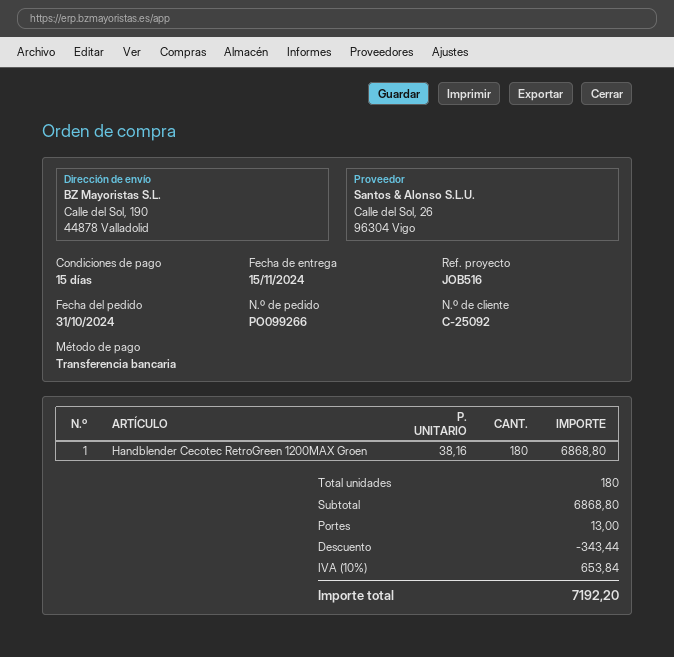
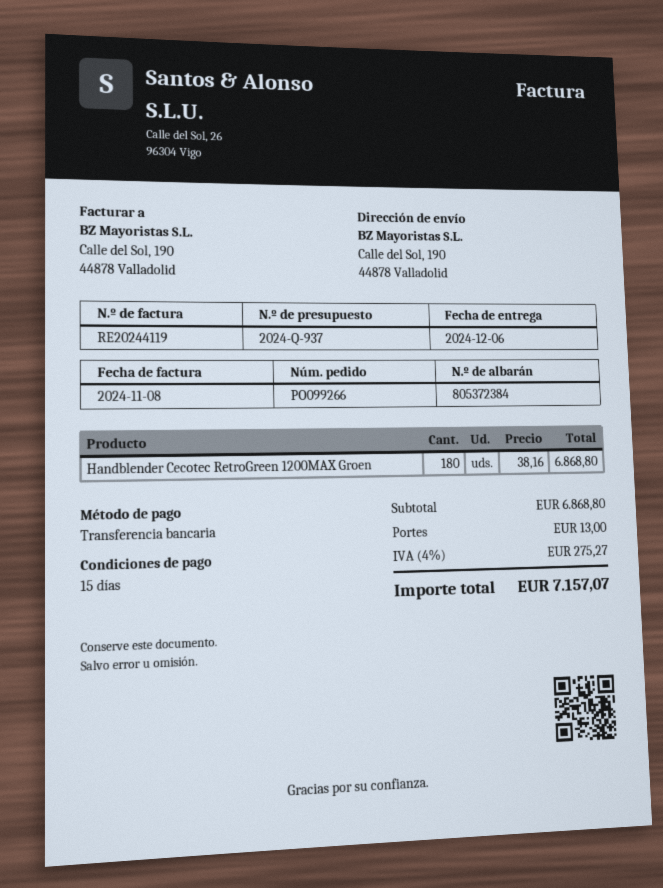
delivery date: 2024-11-15 -> 2024-12-06
discount: 343.44 -> none
tax: 10% = 653.84 -> 4% = 275.27
total: 7192.20 -> 7157.07

